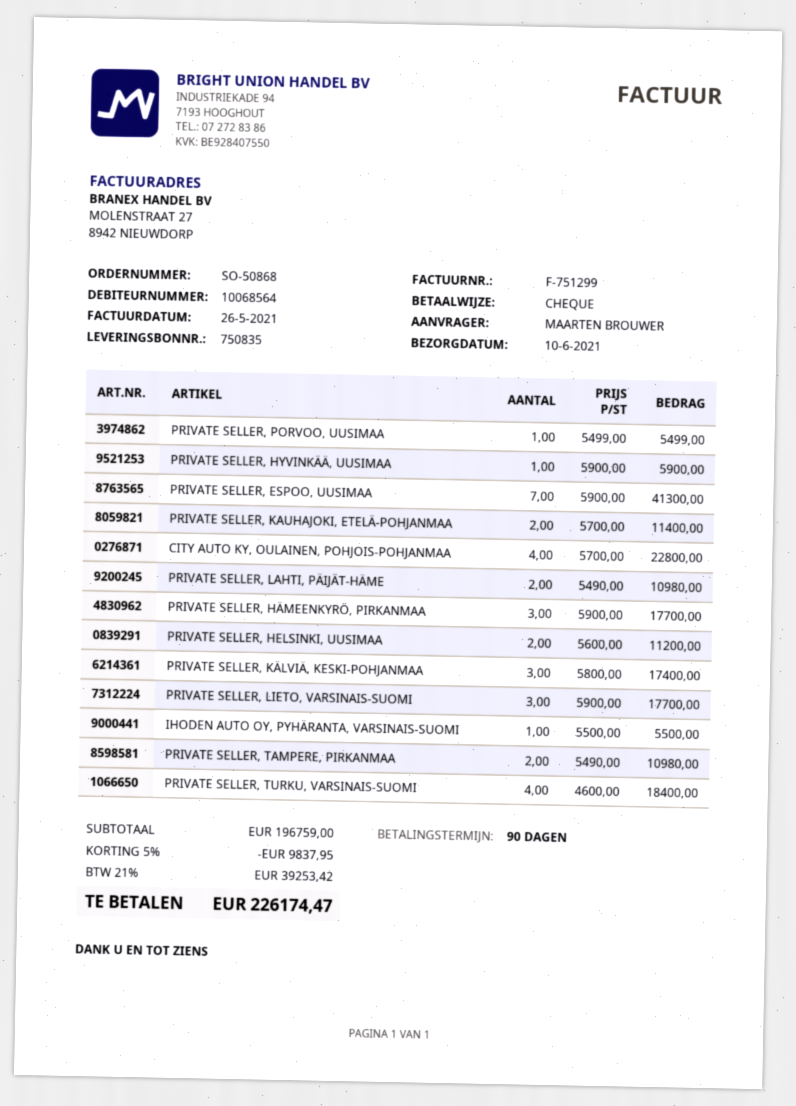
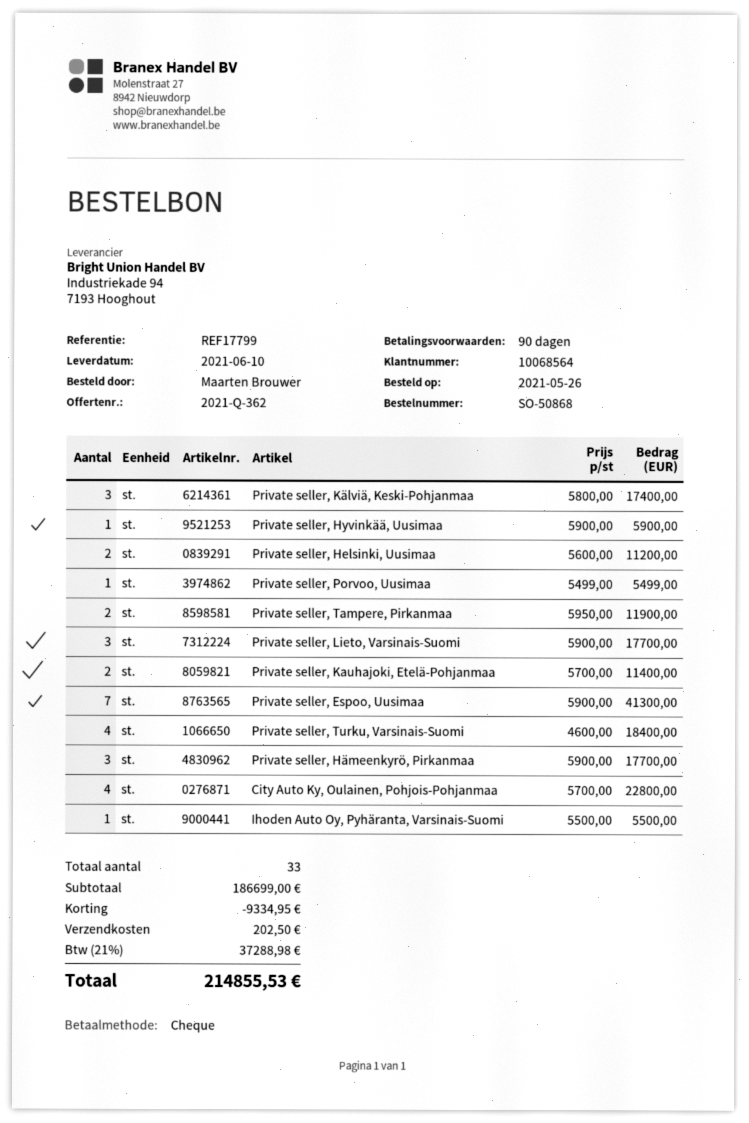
PRIVATE SELLER, LAHTI, PÄIJÄT-HÄME: 2 x 5490.00 = 10980.00 -> none
PRIVATE SELLER, TAMPERE, PIRKANMAA: 2 x 5490.00 = 10980.00 -> 2 x 5950.00 = 11900.00
subtotal: 196759.00 -> 186699.00
discount: 9837.95 -> 9334.95
shipping: none -> 202.50
tax: 21% = 39253.42 -> 21% = 37288.98
total: 226174.47 -> 214855.53

